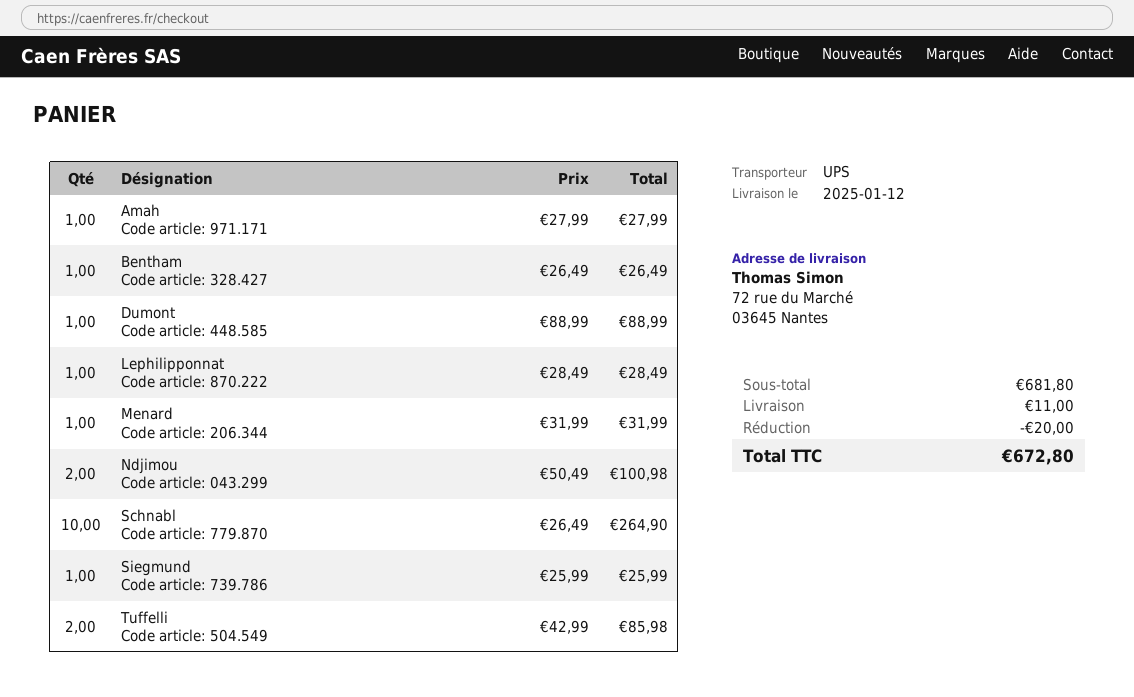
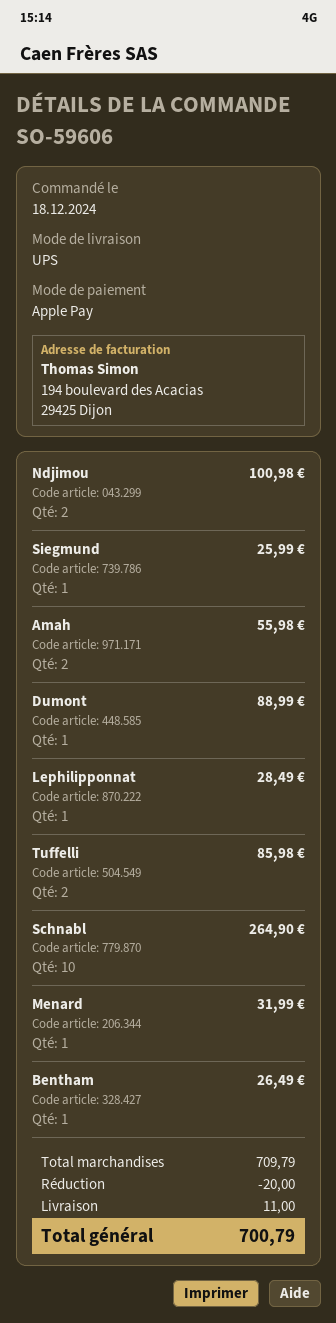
Amah: 1 for 27.99 -> 2 for 55.98
subtotal: 681.80 -> 709.79
total: 672.80 -> 700.79

